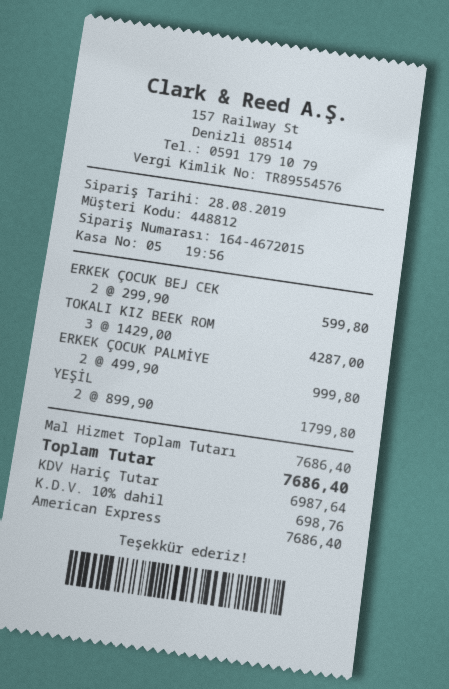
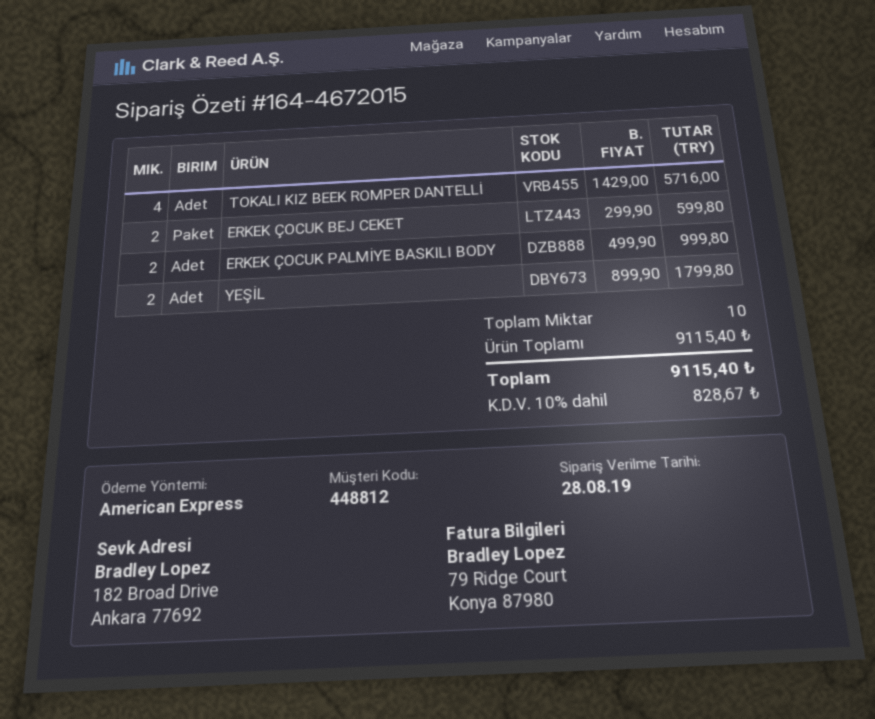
TOKALI KIZ BEEK ROM: 3 x 1429.00 = 4287.00 -> 4 x 1429.00 = 5716.00
subtotal: 7686.40 -> 9115.40
tax: 10% = 698.76 -> 10% = 828.67
total: 7686.40 -> 9115.40

